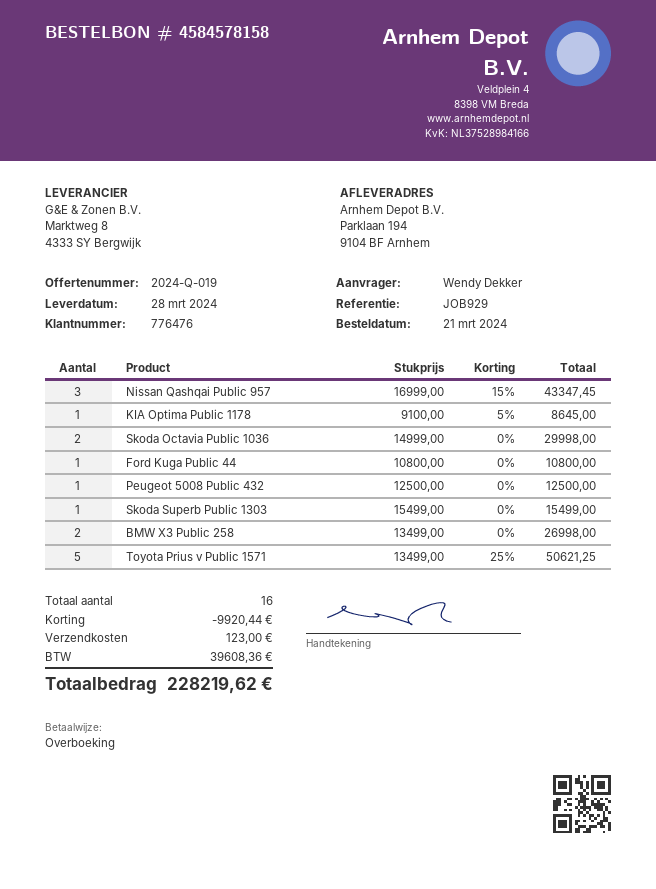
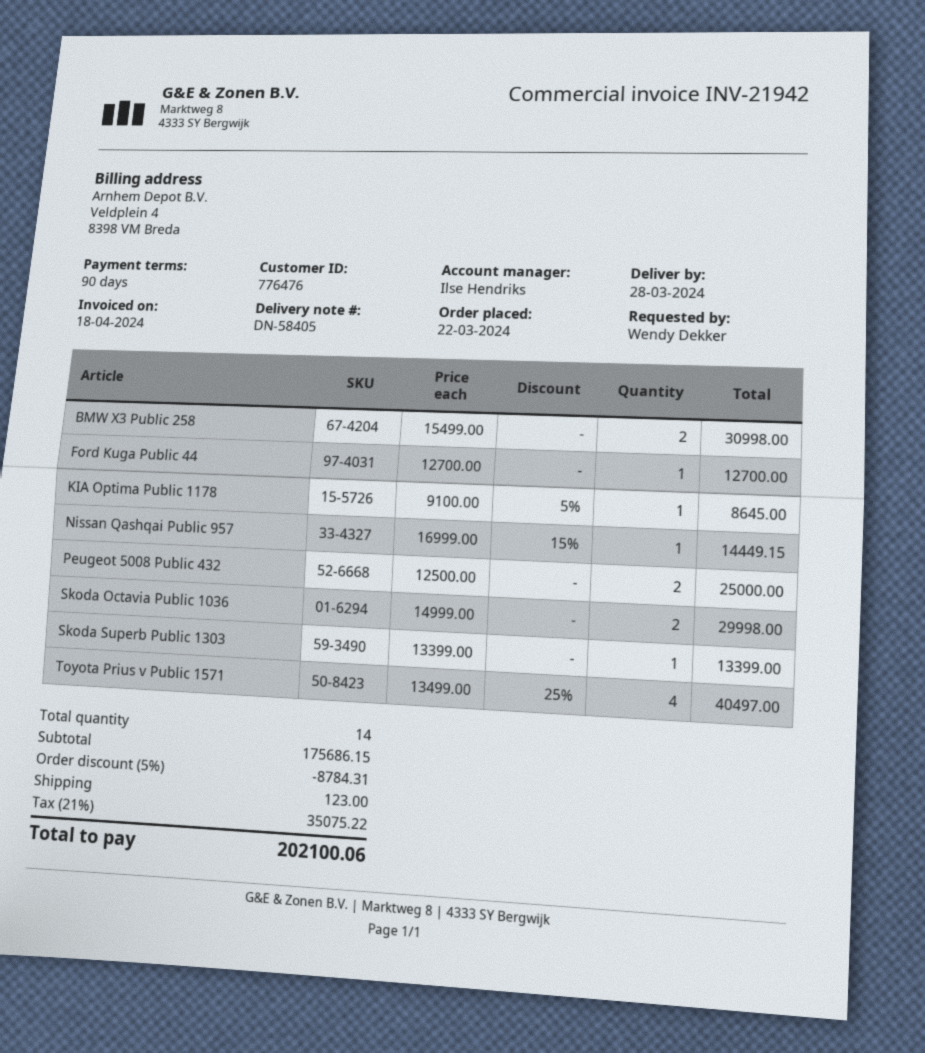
order date: 2024-03-21 -> 2024-03-22
Nissan Qashqai Public 957: 3 x 16999.00 - 15% = 43347.45 -> 1 x 16999.00 - 15% = 14449.15
Ford Kuga Public 44: 1 x 10800.00 = 10800.00 -> 1 x 12700.00 = 12700.00
Peugeot 5008 Public 432: 1 x 12500.00 = 12500.00 -> 2 x 12500.00 = 25000.00
Skoda Superb Public 1303: 1 x 15499.00 = 15499.00 -> 1 x 13399.00 = 13399.00
BMW X3 Public 258: 2 x 13499.00 = 26998.00 -> 2 x 15499.00 = 30998.00
Toyota Prius v Public 1571: 5 x 13499.00 - 25% = 50621.25 -> 4 x 13499.00 - 25% = 40497.00
total quantity: 16 -> 14
discount: 9920.44 -> 8784.31
tax: 39608.36 -> 35075.22
total: 228219.62 -> 202100.06

